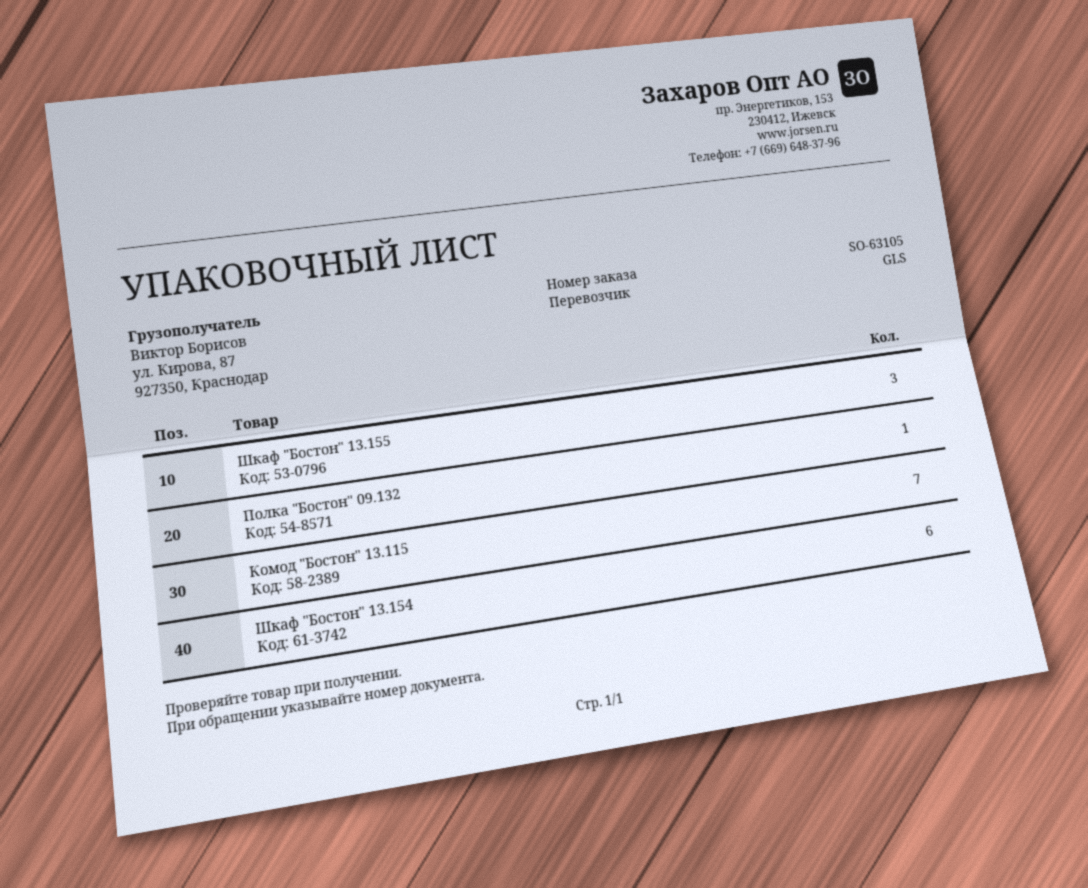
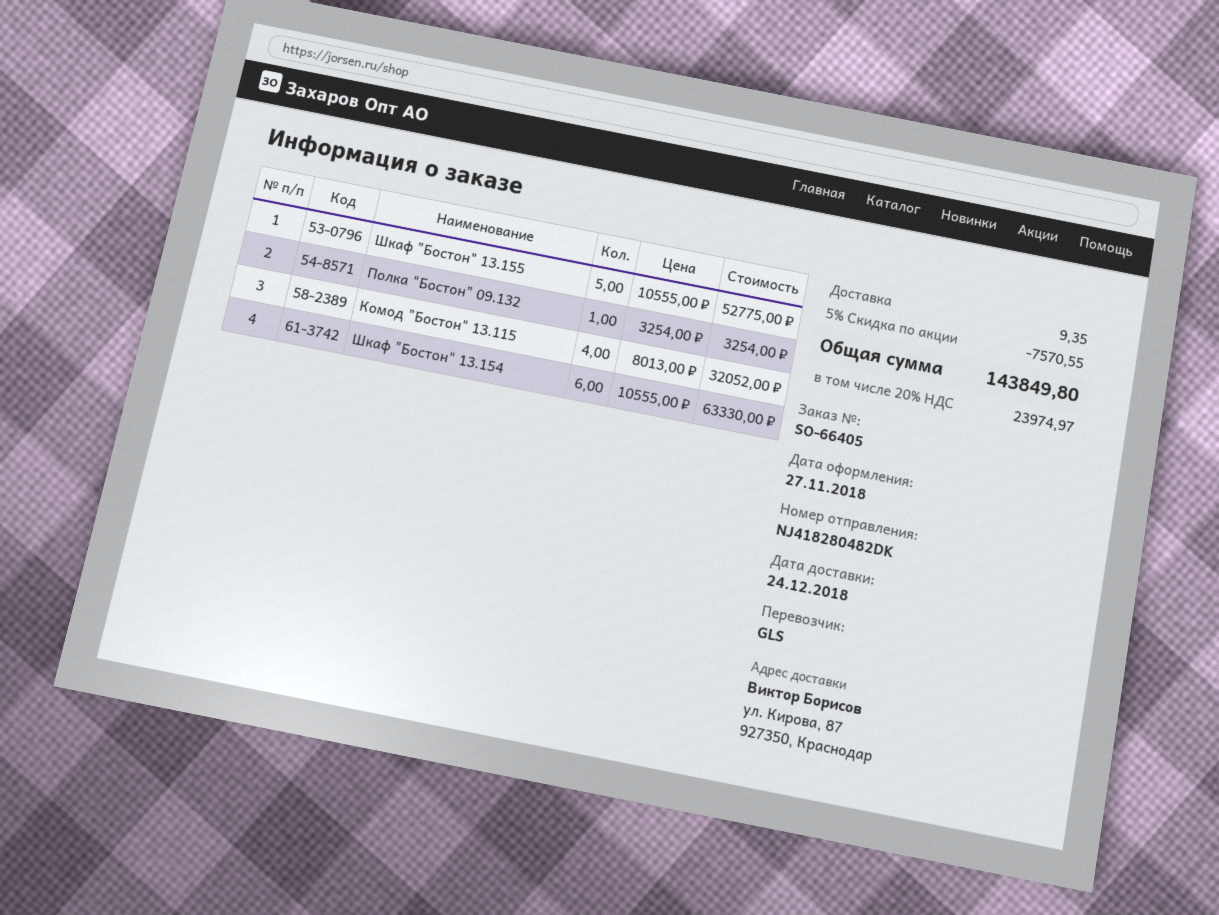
order number: SO-63105 -> SO-66405
Шкаф "Бостон" 13.155: 3 -> 5
Комод "Бостон" 13.115: 7 -> 4

